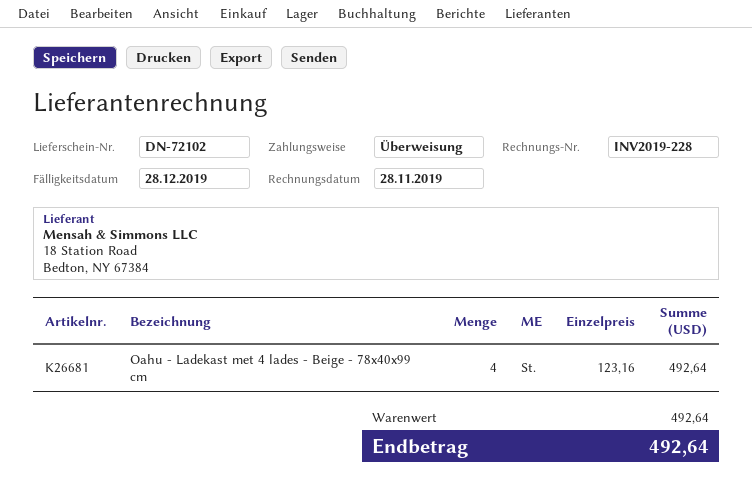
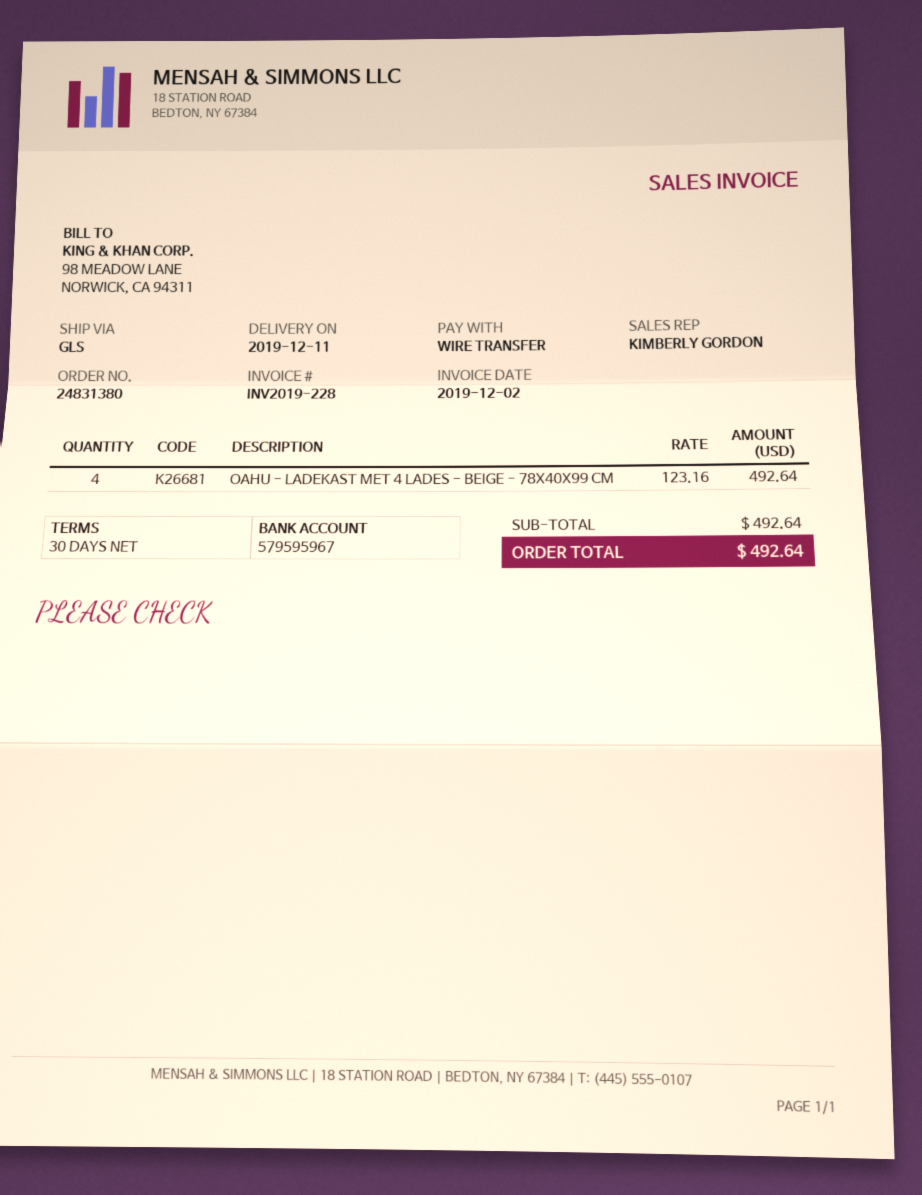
invoice date: 2019-11-28 -> 2019-12-02

